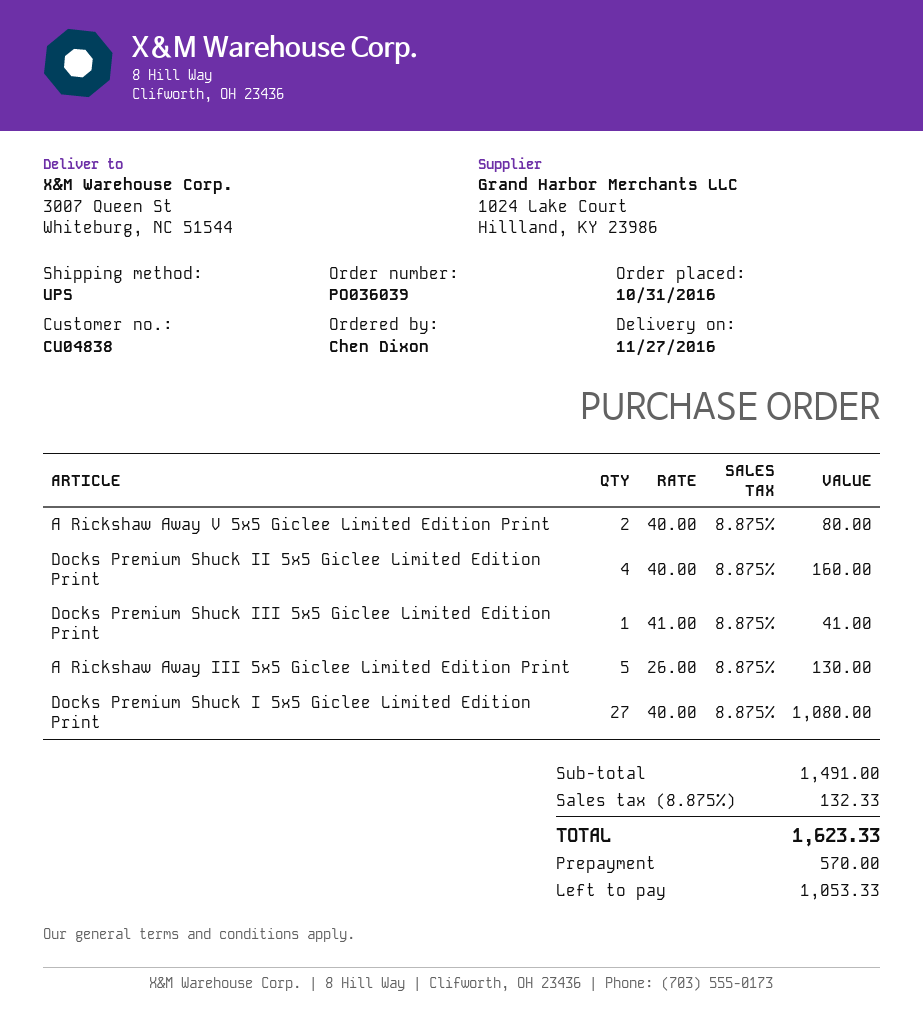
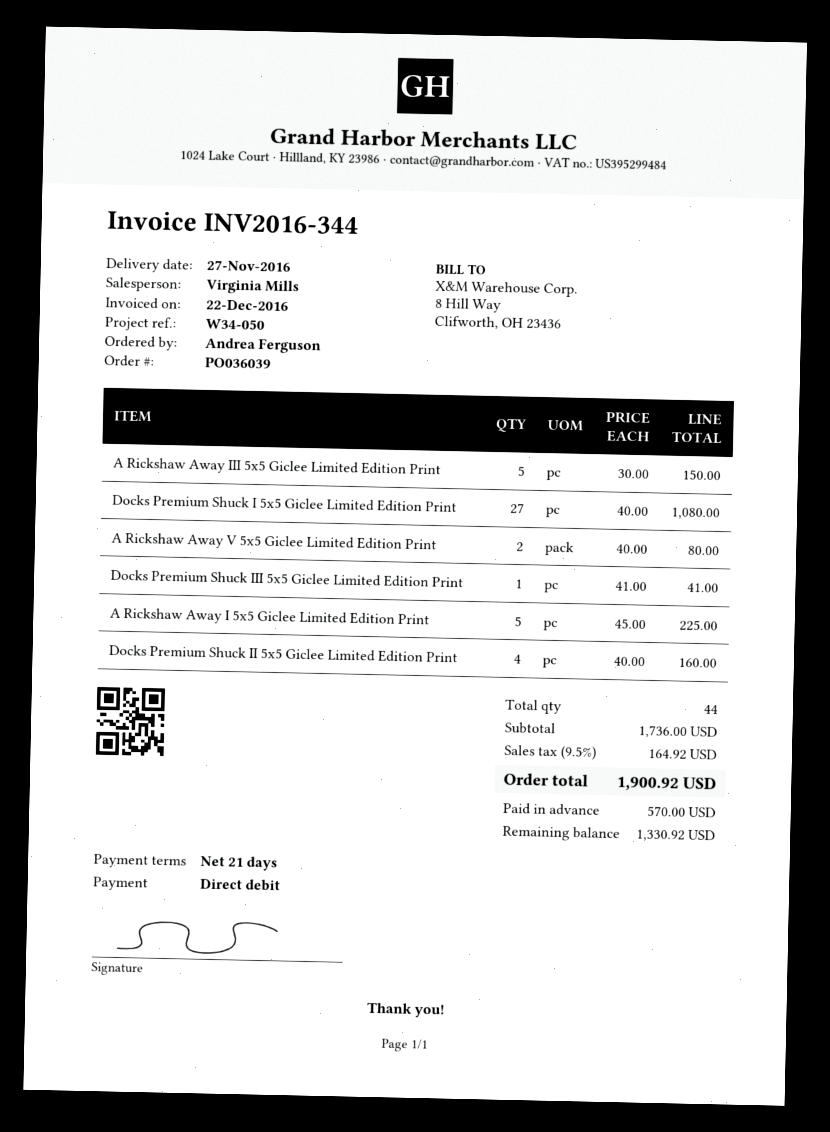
ordered by: Chen Dixon -> Andrea Ferguson
A Rickshaw Away III 5x5 Giclee Limited Edition Print: 5 x 26.00 = 130.00 -> 5 x 30.00 = 150.00
A Rickshaw Away I 5x5 Giclee Limited Edition Print: none -> 5 x 45.00 = 225.00
subtotal: 1491.00 -> 1736.00
tax: 8.875% = 132.33 -> 9.5% = 164.92
total: 1623.33 -> 1900.92
balance: 1053.33 -> 1330.92

